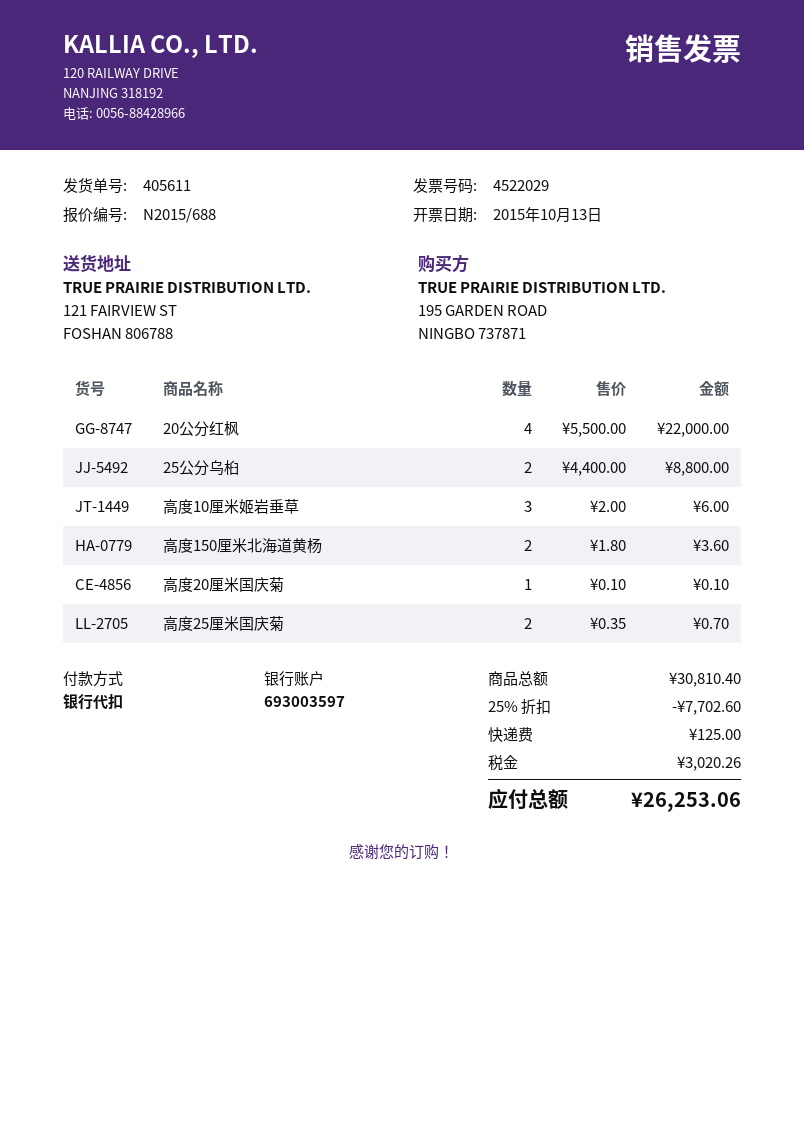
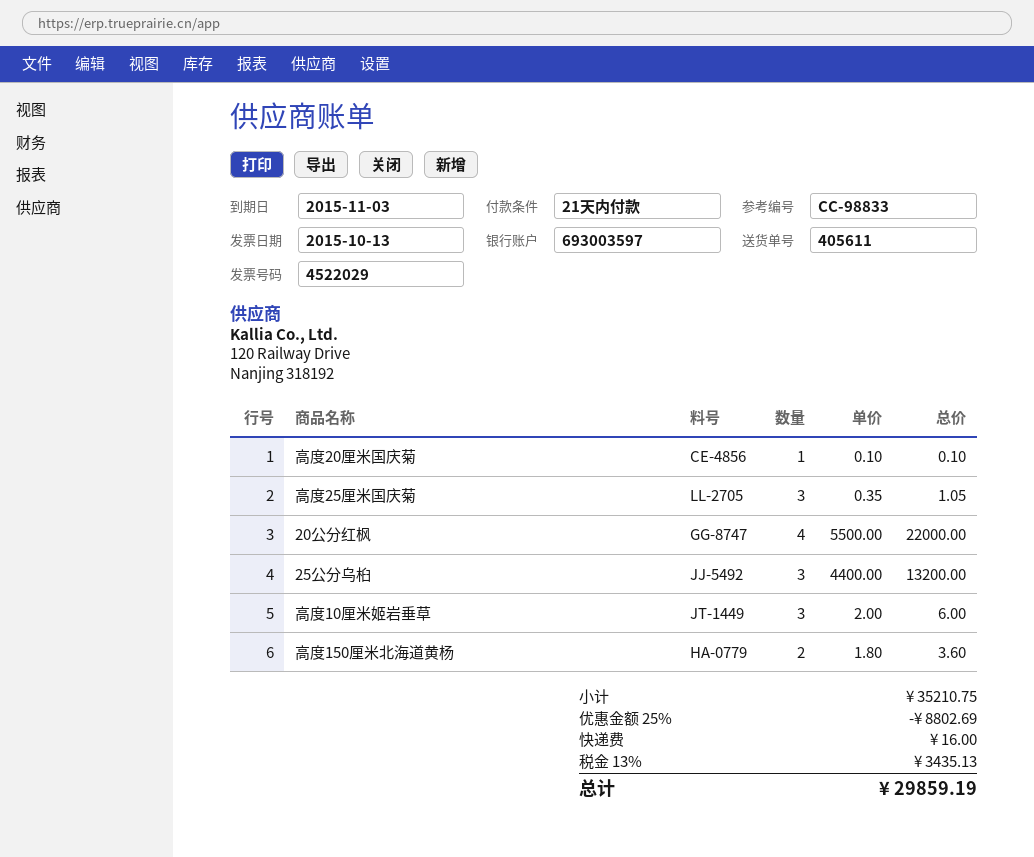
25公分乌桕: 2 x 4400.00 = 8800.00 -> 3 x 4400.00 = 13200.00
高度25厘米国庆菊: 2 x 0.35 = 0.70 -> 3 x 0.35 = 1.05
subtotal: 30810.40 -> 35210.75
discount: 25% = 7702.60 -> 25% = 8802.69
shipping: 125.00 -> 16.00
tax: 3020.26 -> 3435.13
total: 26253.06 -> 29859.19

